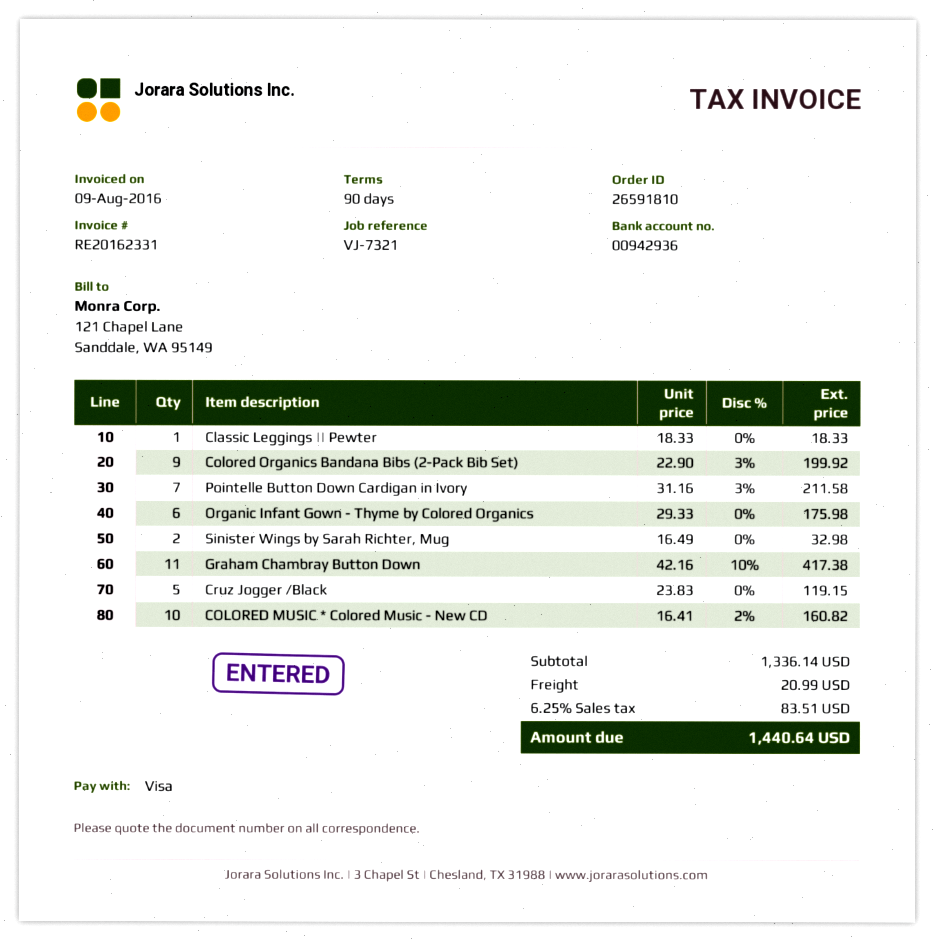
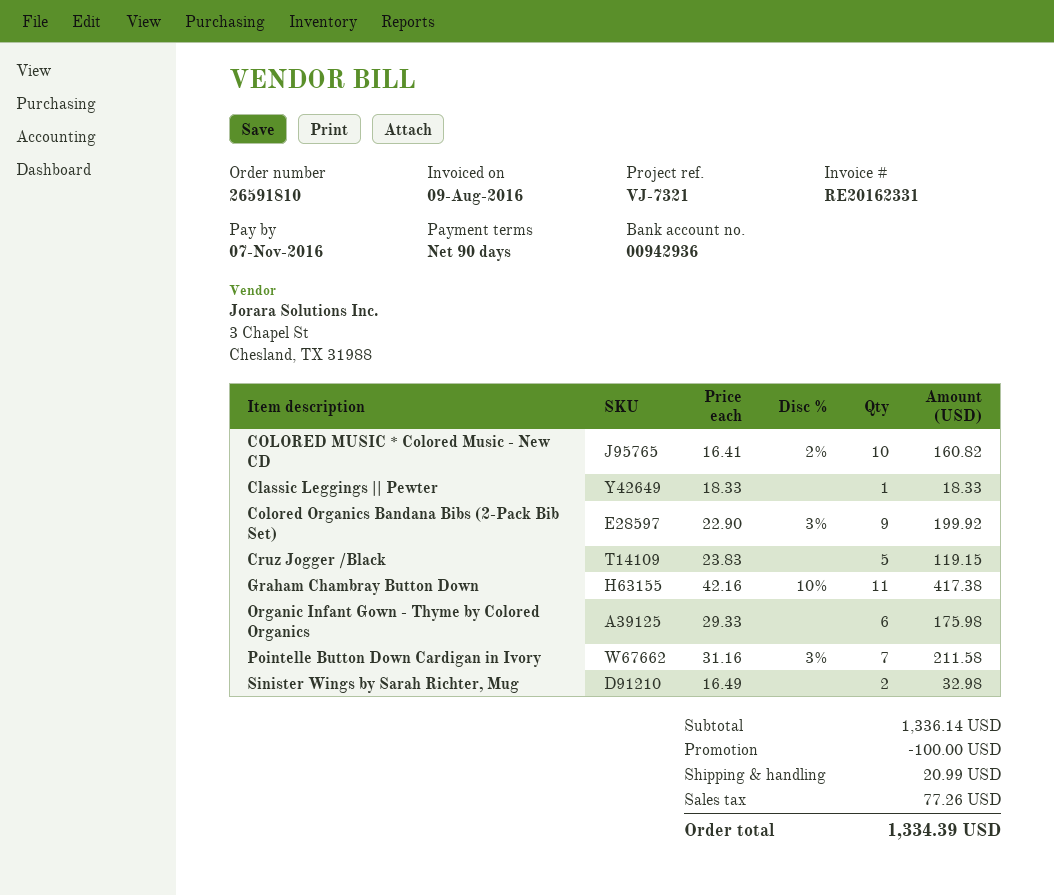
discount: none -> 100.00
tax: 83.51 -> 77.26
total: 1440.64 -> 1334.39

